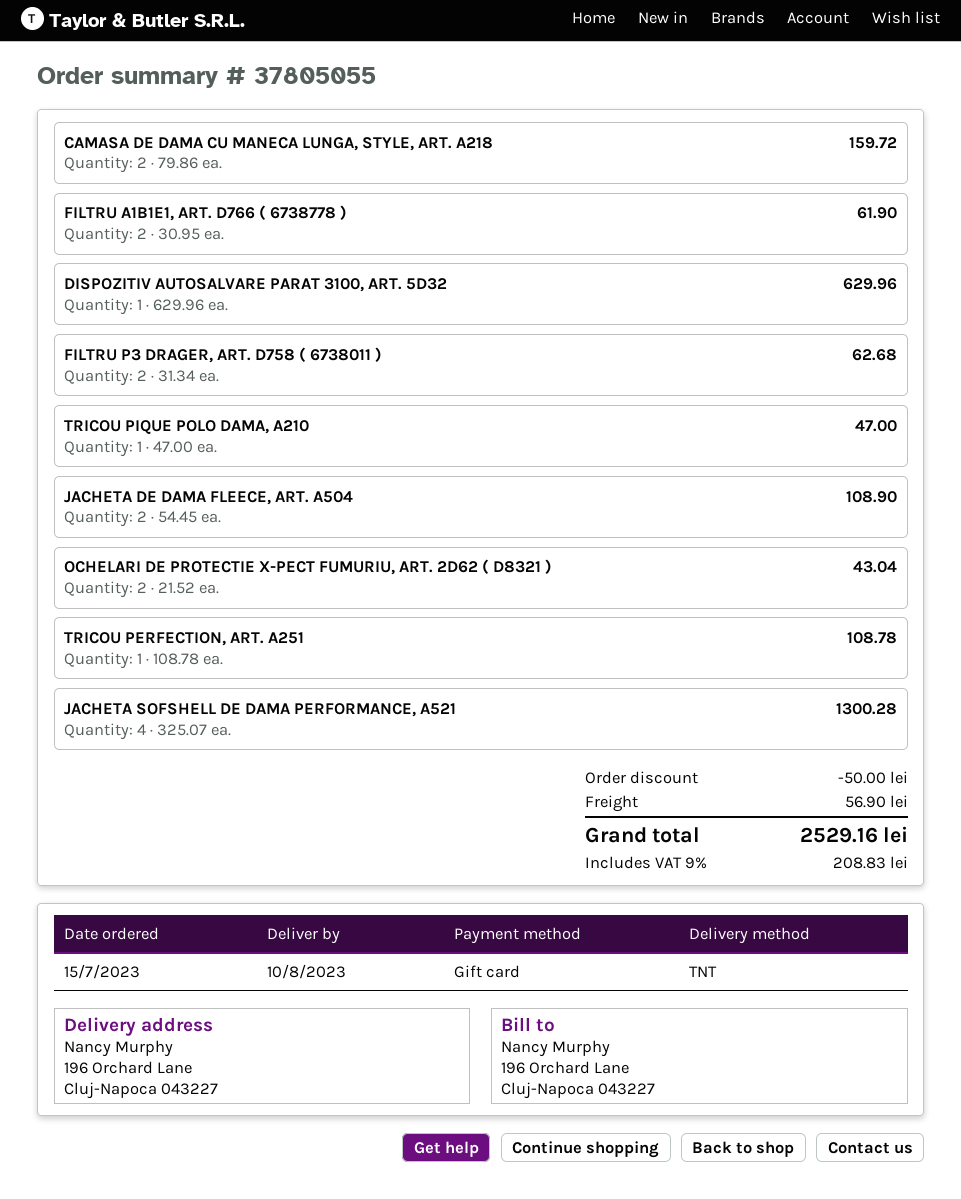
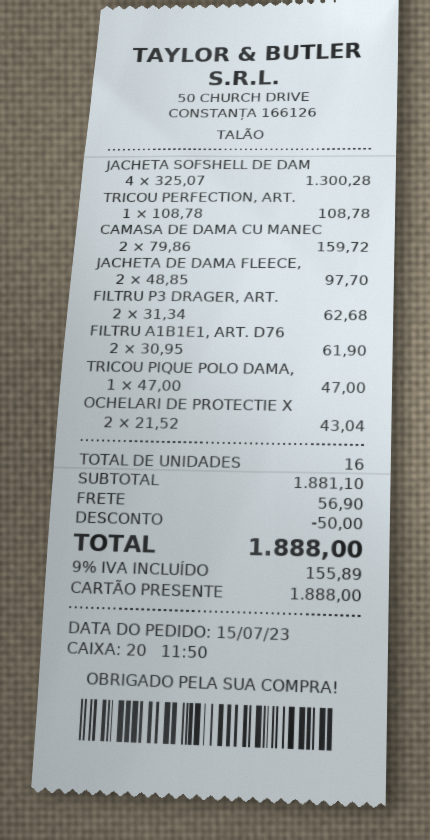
DISPOZITIV AUTOSALVARE PARAT 3100, ART. 5D32: 1 x 629.96 = 629.96 -> none
JACHETA DE DAMA FLEECE, ART. A504: 2 x 54.45 = 108.90 -> 2 x 48.85 = 97.70
tax: 9% = 208.83 -> 9% = 155.89
total: 2529.16 -> 1888.00

